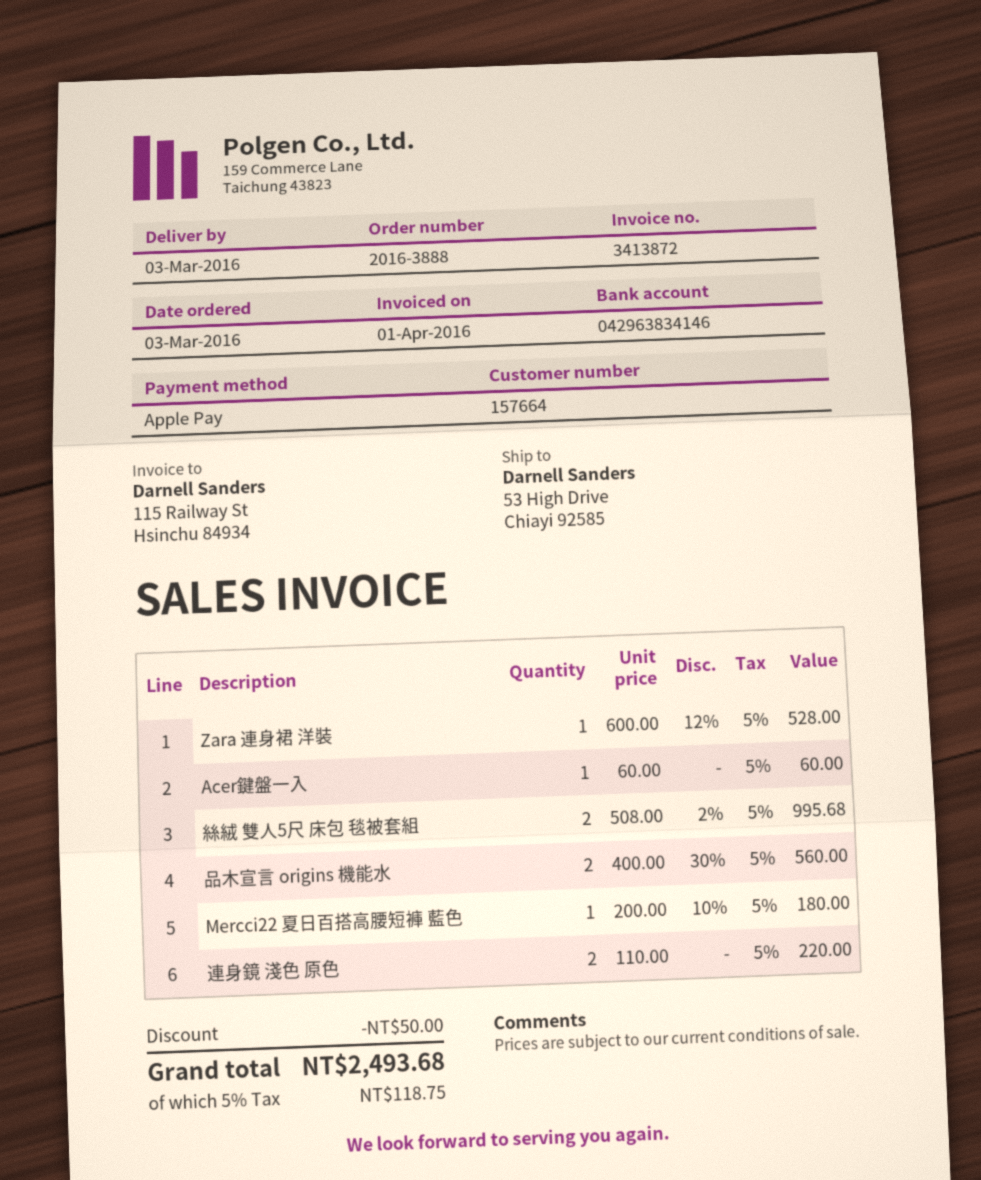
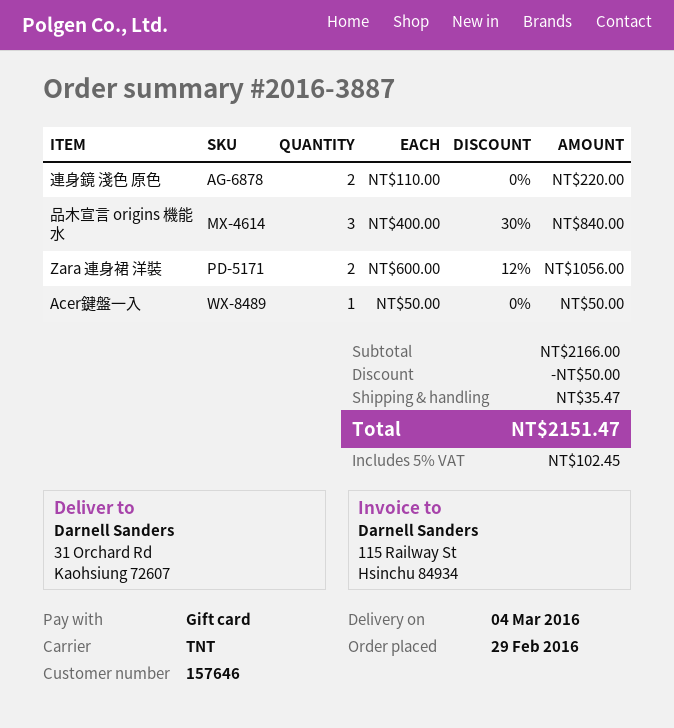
order number: 2016-3888 -> 2016-3887
order date: 2016-03-03 -> 2016-02-29
delivery date: 2016-03-03 -> 2016-03-04
customer number: 157664 -> 157646
payment method: Apple Pay -> gift card
ship to: 53 High Drive, Chiayi 92585 -> 31 Orchard Rd, Kaohsiung 72607
Zara 連身裙 洋裝: 1 x 600.00 - 12% = 528.00 -> 2 x 600.00 - 12% = 1056.00
Acer鍵盤一入: 1 x 60.00 = 60.00 -> 1 x 50.00 = 50.00
絲絨 雙人5尺 床包 毯被套組: 2 x 508.00 - 2% = 995.68 -> none
品木宣言 origins 機能水: 2 x 400.00 - 30% = 560.00 -> 3 x 400.00 - 30% = 840.00
Mercci22 夏日百搭高腰短褲 藍色: 1 x 200.00 - 10% = 180.00 -> none
shipping: none -> 35.47
tax: 5% = 118.75 -> 5% = 102.45
total: 2493.68 -> 2151.47

